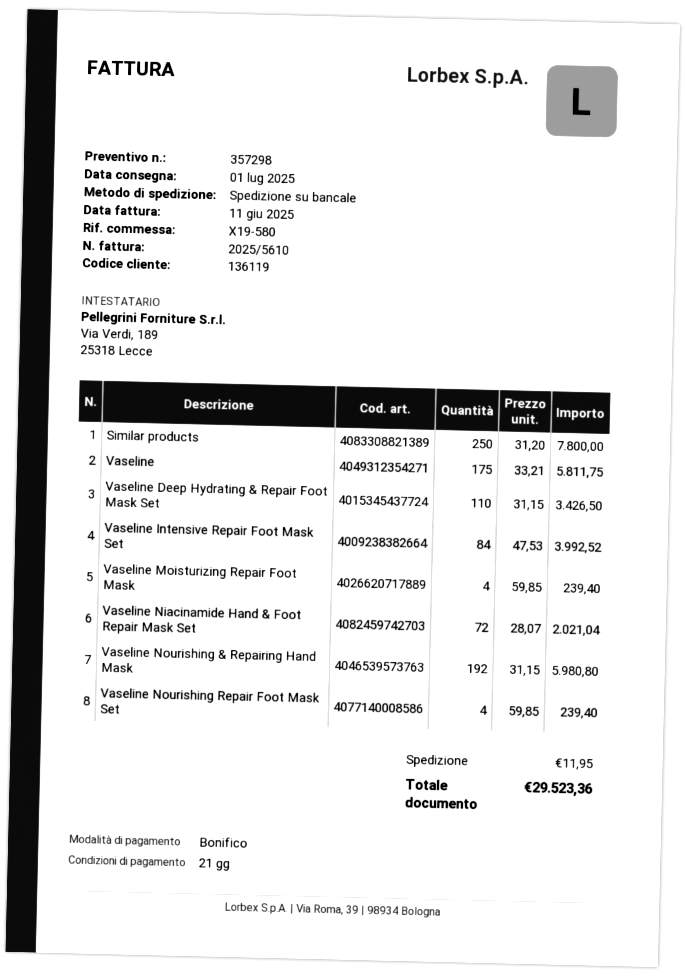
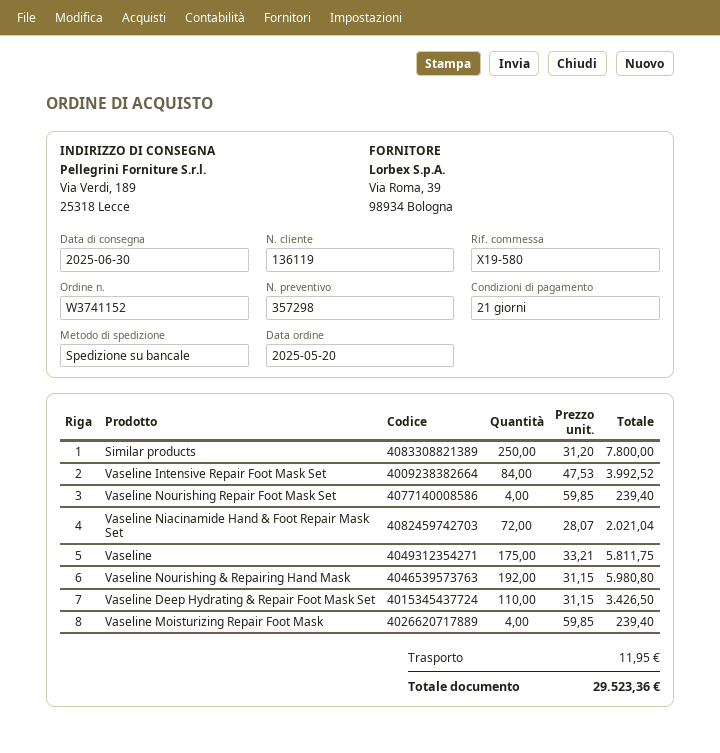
delivery date: 2025-07-01 -> 2025-06-30

